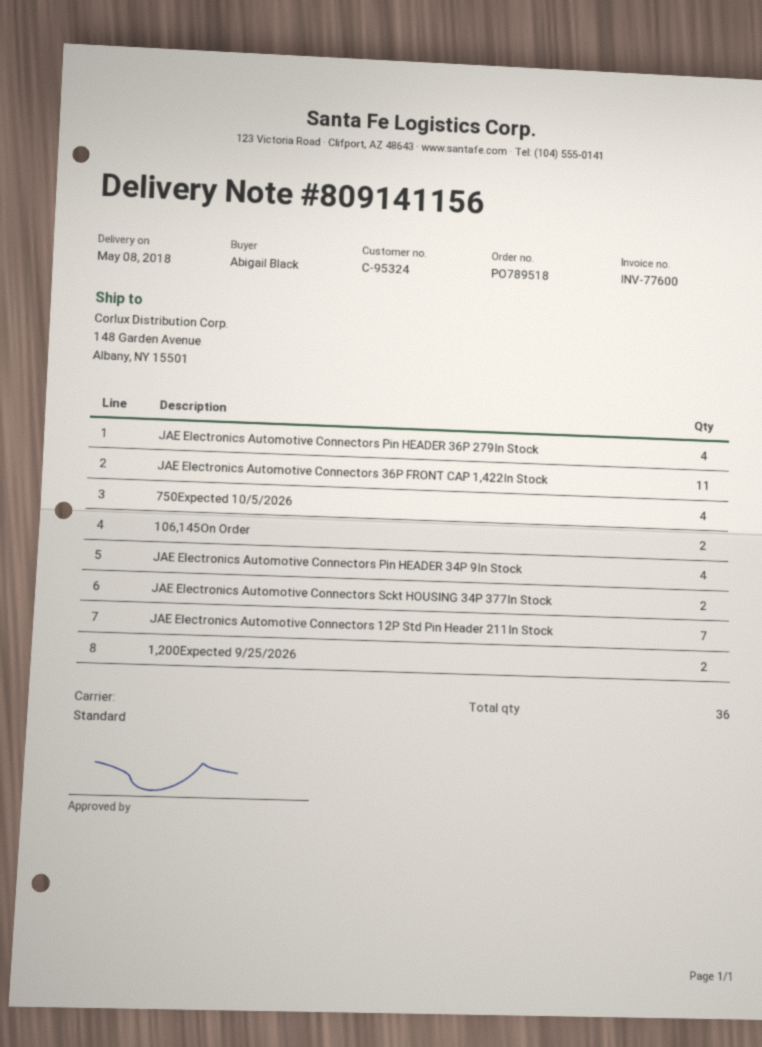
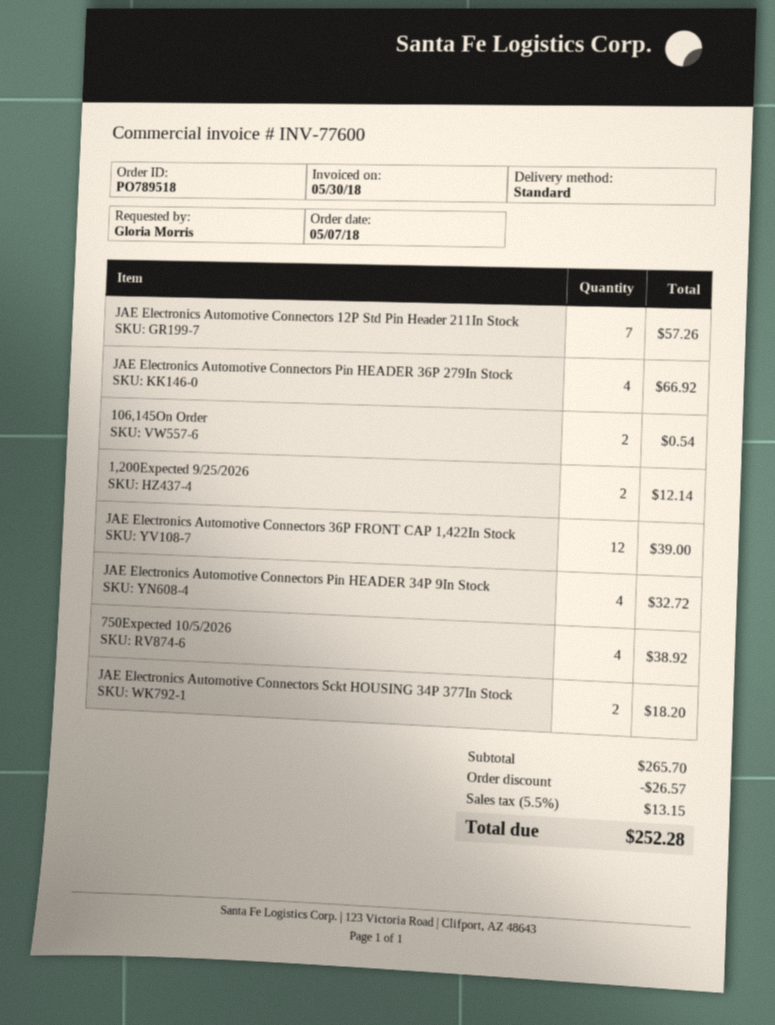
ordered by: Abigail Black -> Gloria Morris
JAE Electronics Automotive Connectors 36P FRONT CAP 1,422In Stock: 11 -> 12

